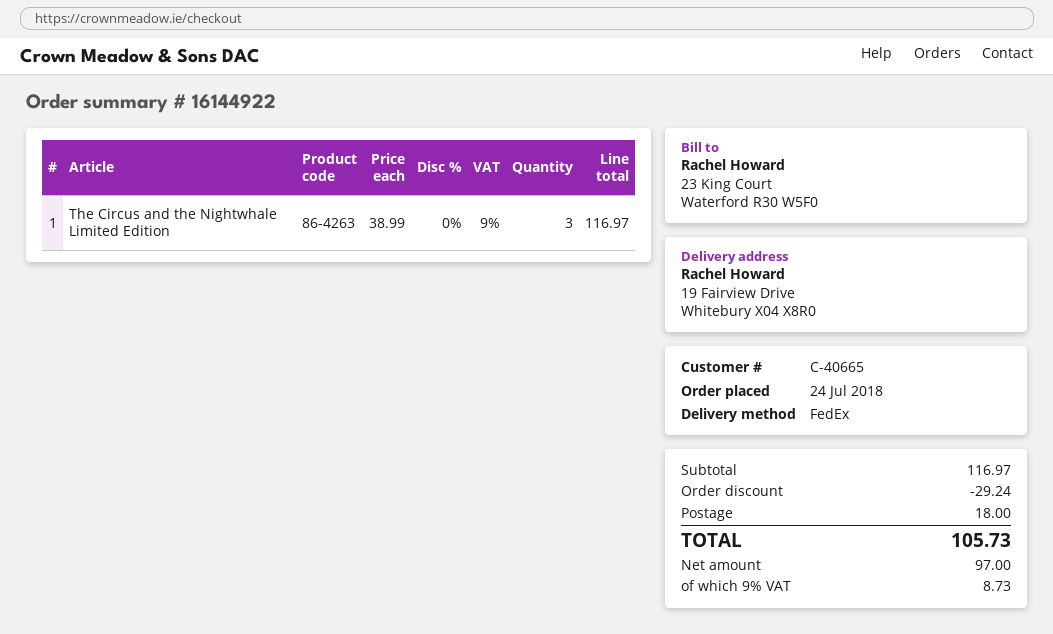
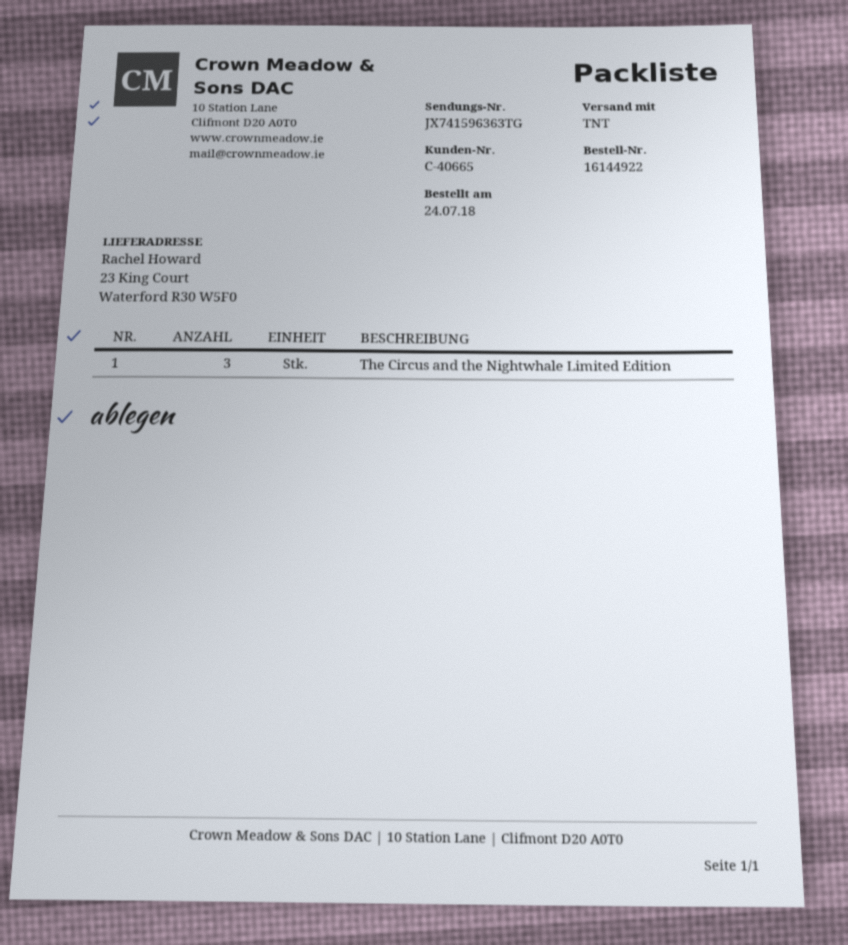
shipping method: FedEx -> TNT
ship to: 19 Fairview Drive, Whitebury X04 X8R0 -> 23 King Court, Waterford R30 W5F0

